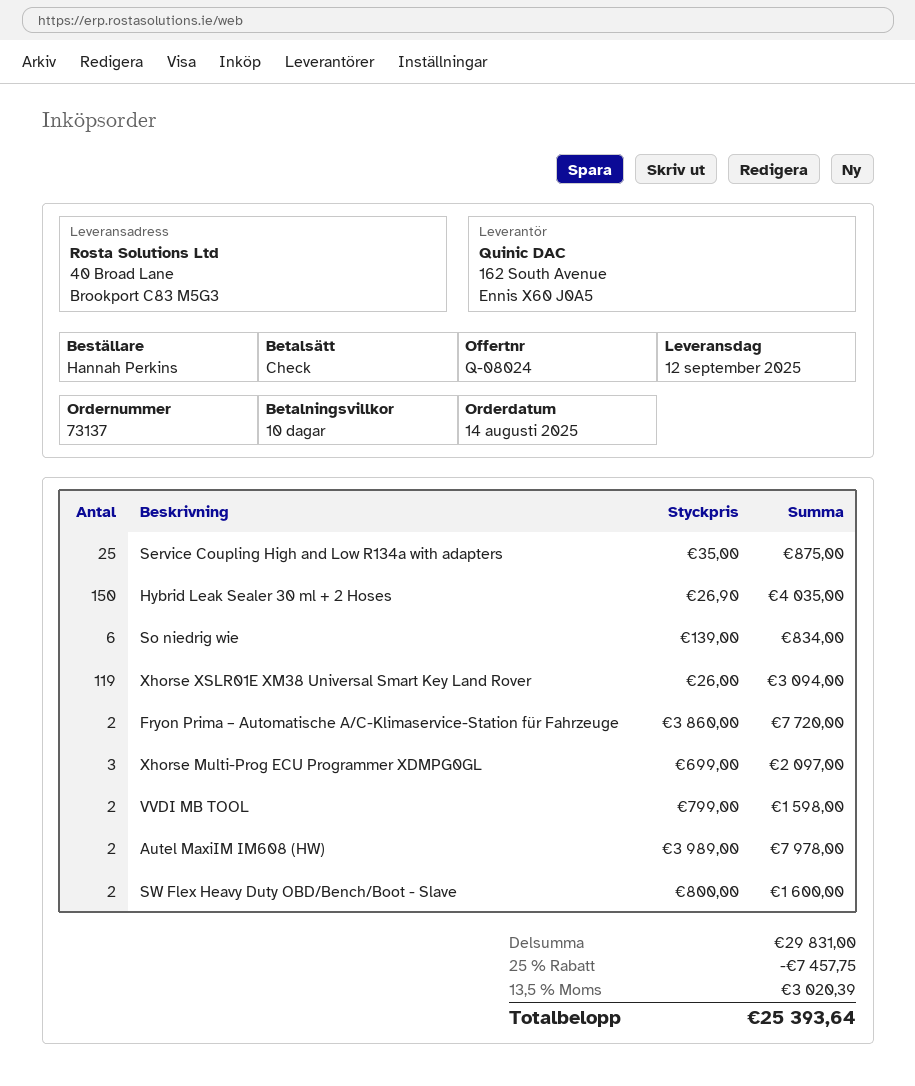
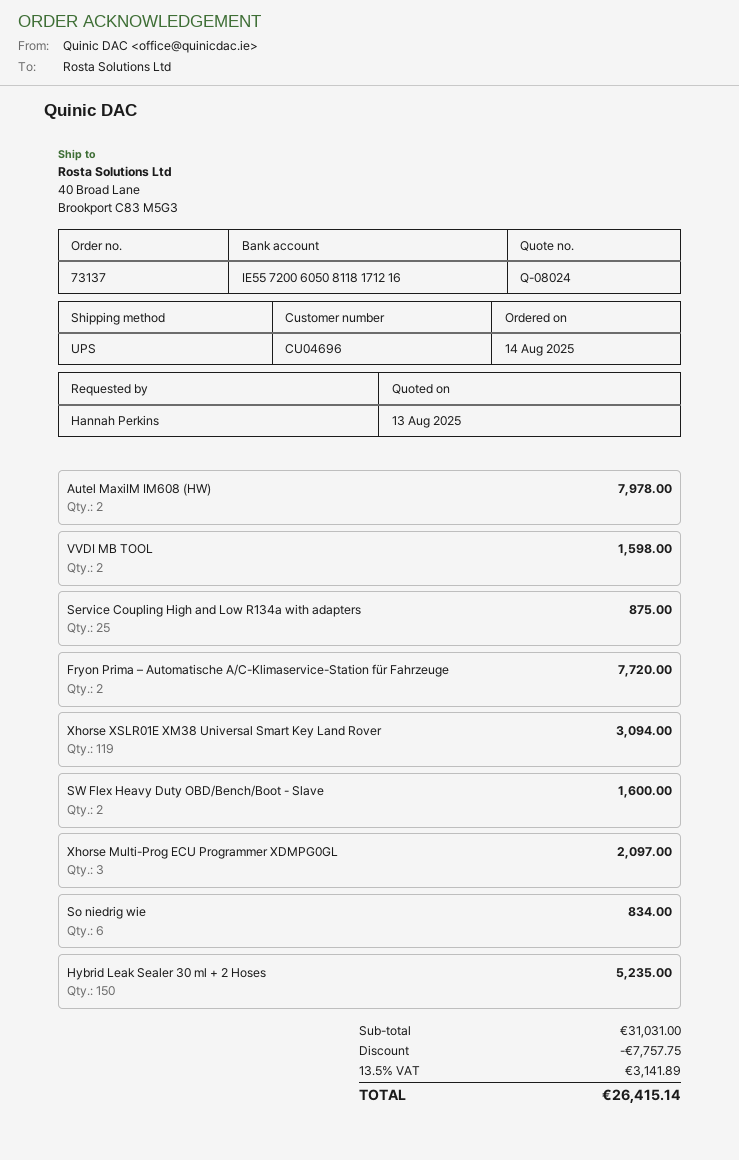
Hybrid Leak Sealer 30 ml + 2 Hoses: 150 for 4035.00 -> 150 for 5235.00
subtotal: 29831.00 -> 31031.00
discount: 7457.75 -> 7757.75
tax: 13.5% = 3020.39 -> 13.5% = 3141.89
total: 25393.64 -> 26415.14

